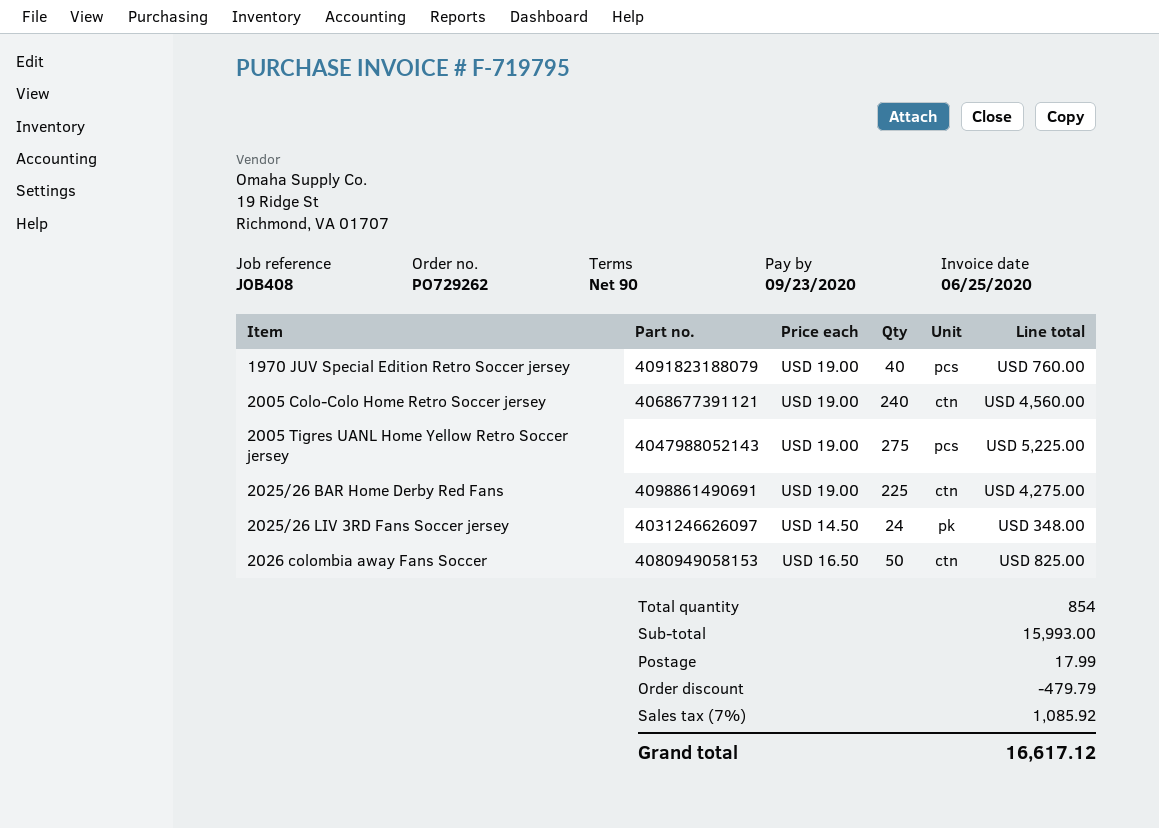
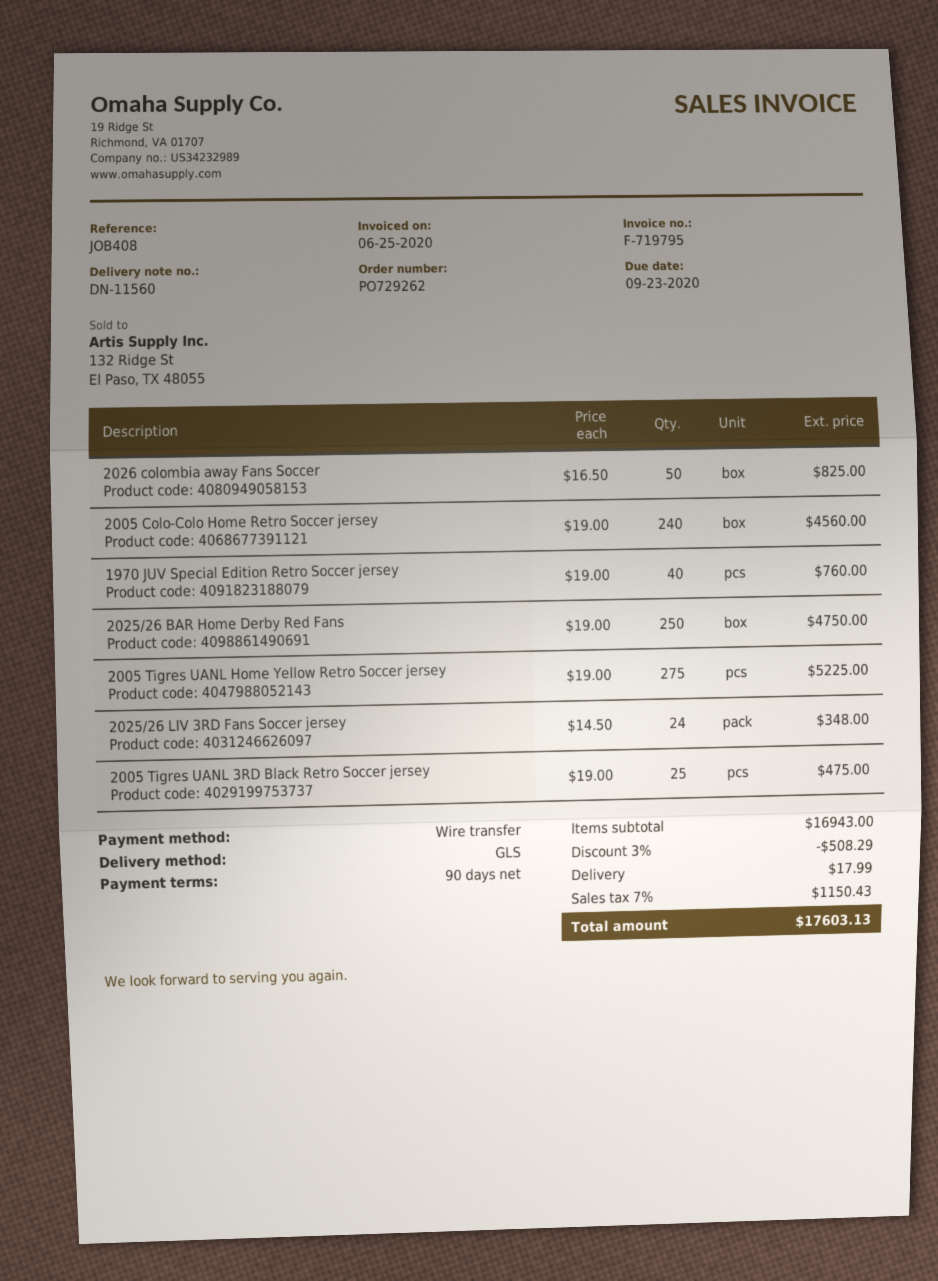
2025/26 BAR Home Derby Red Fans: 225 x 19.00 = 4275.00 -> 250 x 19.00 = 4750.00
2005 Tigres UANL 3RD Black Retro Soccer jersey: none -> 25 x 19.00 = 475.00
subtotal: 15993.00 -> 16943.00
discount: 479.79 -> 508.29
tax: 7% = 1085.92 -> 7% = 1150.43
total: 16617.12 -> 17603.13

